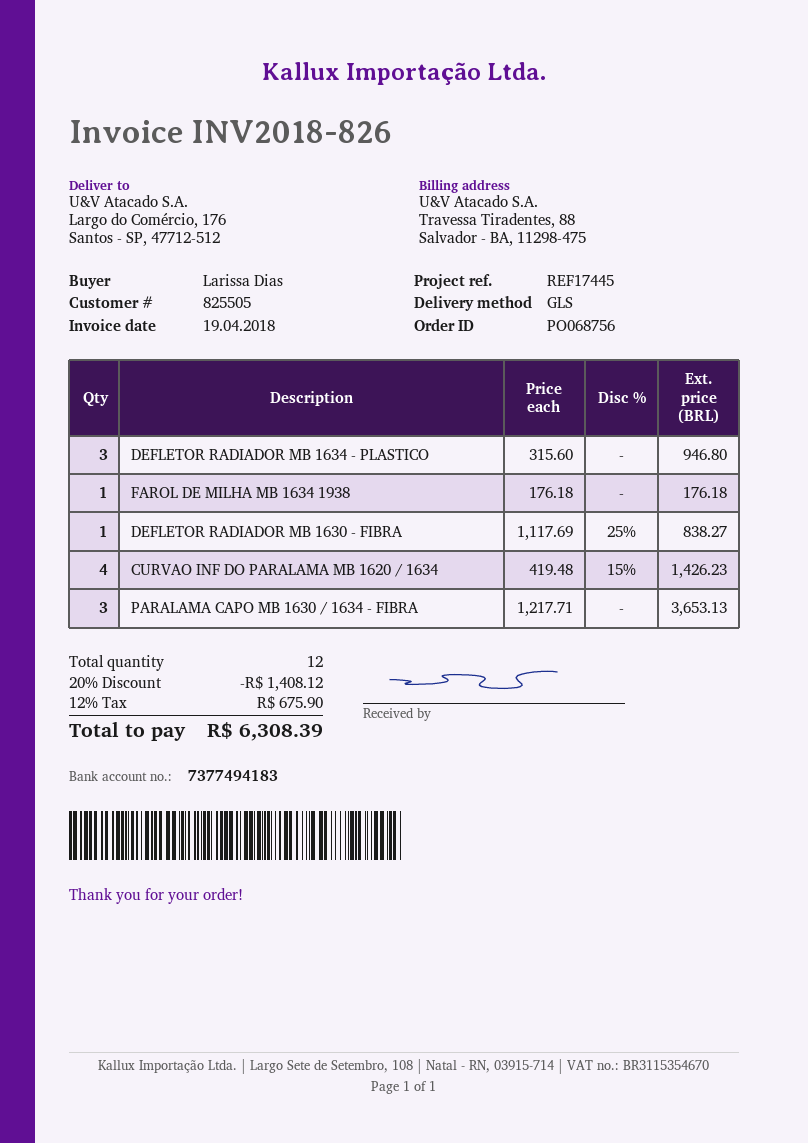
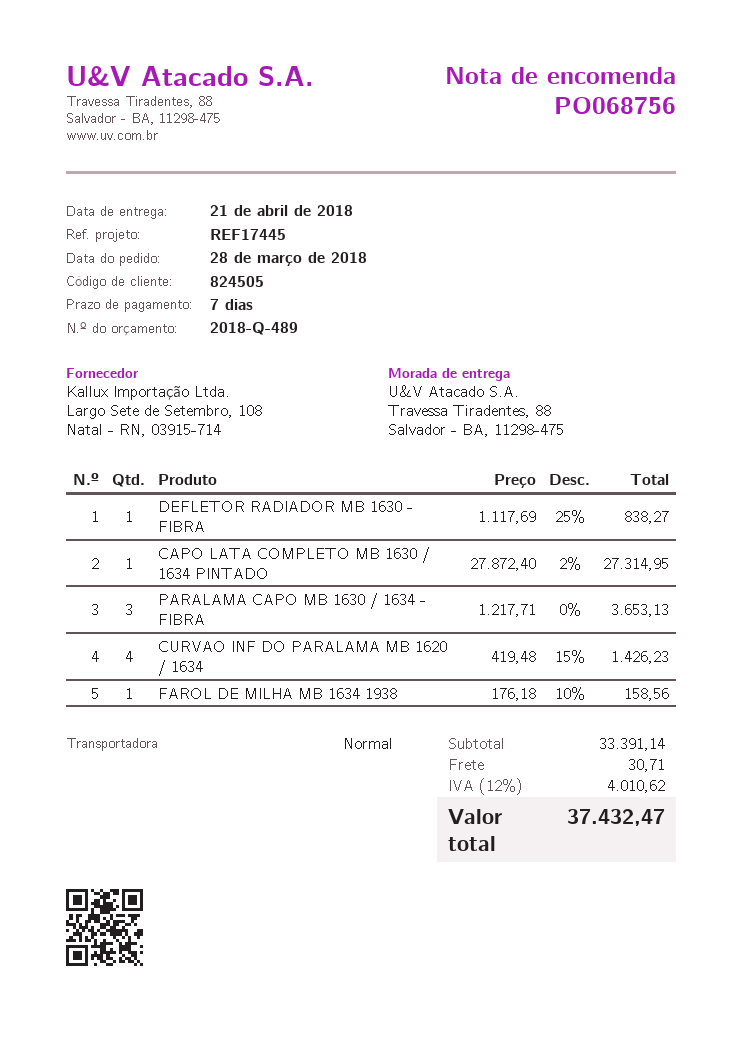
customer number: 825505 -> 824505
shipping method: GLS -> standard
ship to: Largo do Comércio, 176, Santos - SP, 47712-512 -> Travessa Tiradentes, 88, Salvador - BA, 11298-475
DEFLETOR RADIADOR MB 1634 - PLASTICO: 3 x 315.60 = 946.80 -> none
FAROL DE MILHA MB 1634 1938: 1 x 176.18 = 176.18 -> 1 x 176.18 - 10% = 158.56
CAPO LATA COMPLETO MB 1630 / 1634 PINTADO: none -> 1 x 27872.40 - 2% = 27314.95
discount: 20% = 1408.12 -> none
shipping: none -> 30.71
tax: 12% = 675.90 -> 12% = 4010.62
total: 6308.39 -> 37432.47

